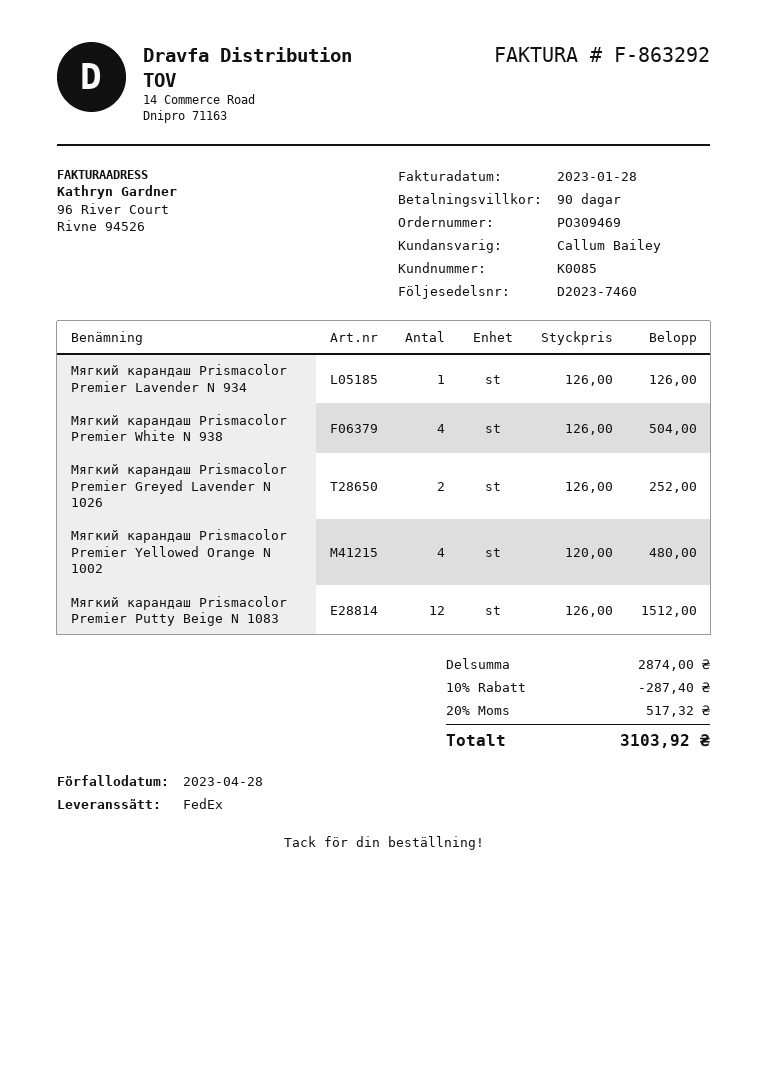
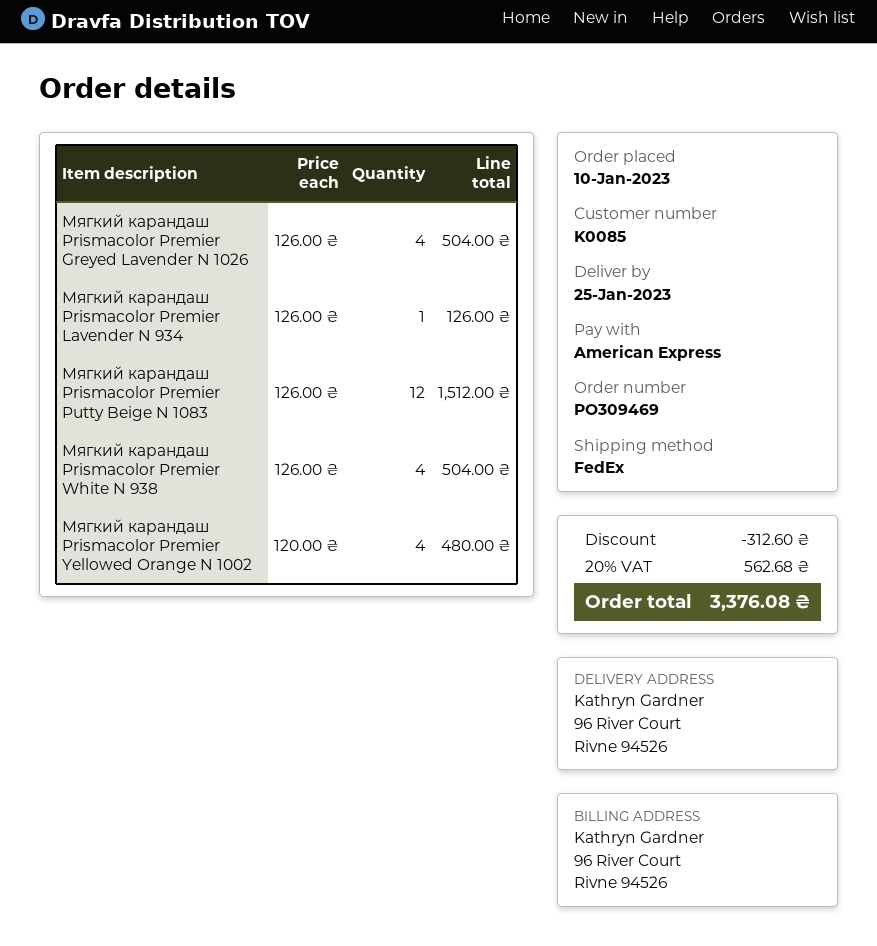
Мягкий карандаш Prismacolor Premier Greyed Lavender N 1026: 2 x 126.00 = 252.00 -> 4 x 126.00 = 504.00
discount: 287.40 -> 312.60
tax: 20% = 517.32 -> 20% = 562.68
total: 3103.92 -> 3376.08

